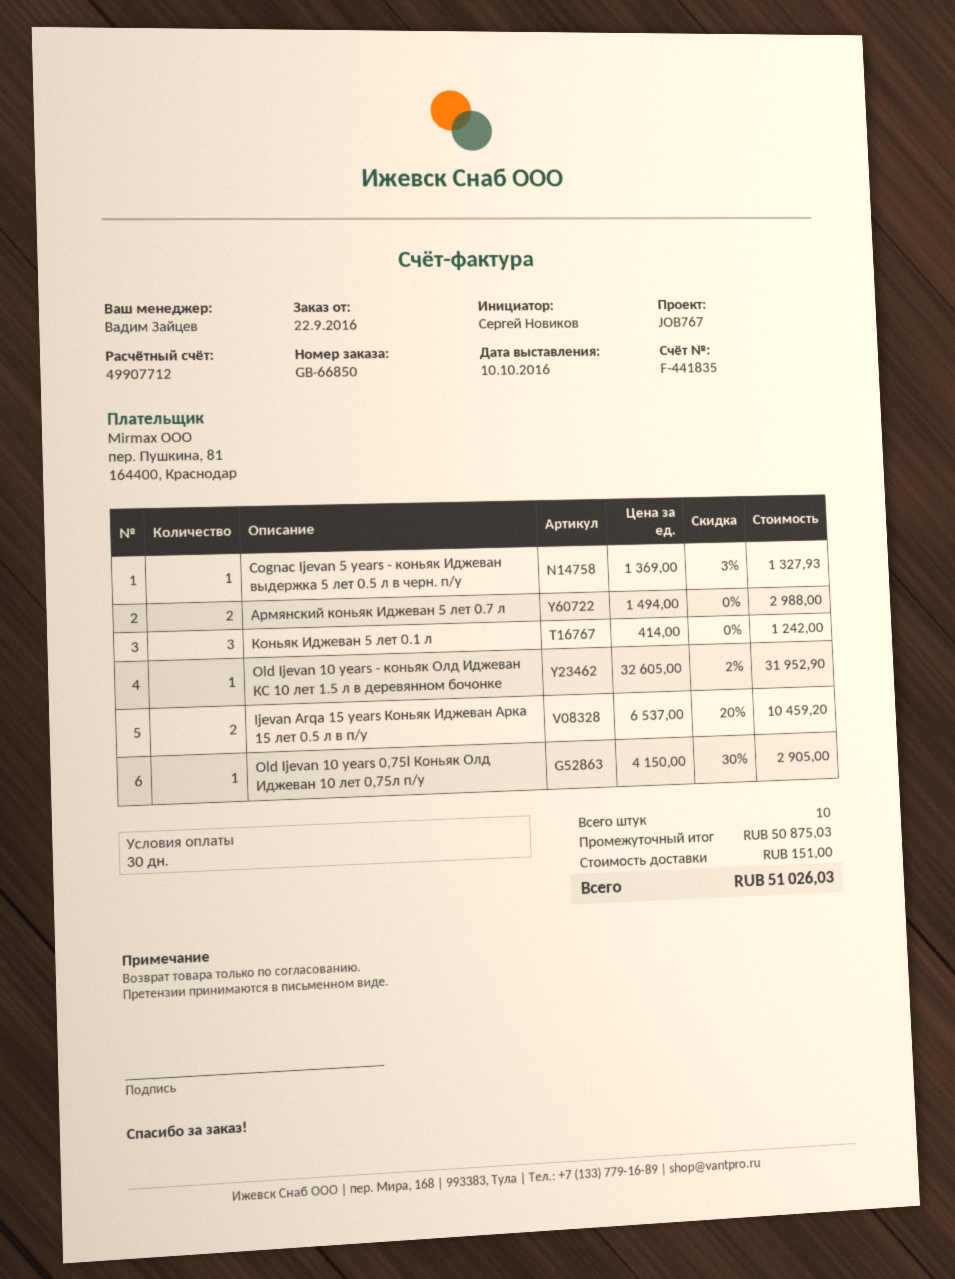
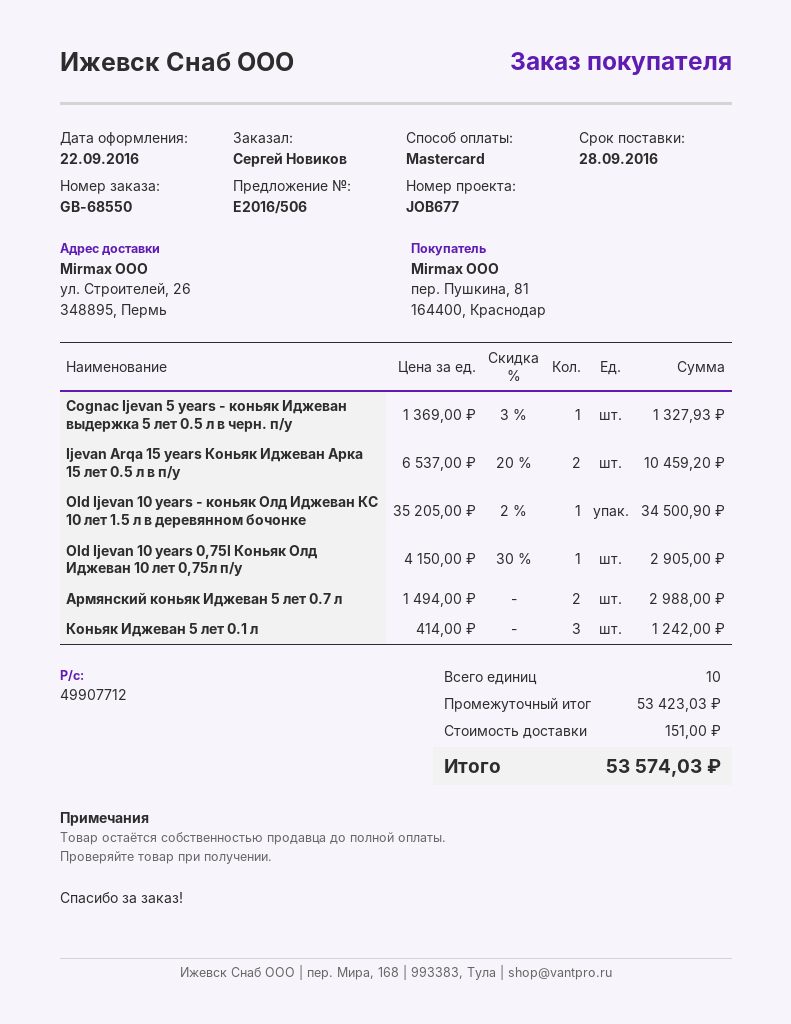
order number: GB-66850 -> GB-68550
reference: JOB767 -> JOB677
Old Ijevan 10 years - коньяк Олд Иджеван КС 10 лет 1.5 л в деревянном бочонке: 1 x 32605.00 - 2% = 31952.90 -> 1 x 35205.00 - 2% = 34500.90
subtotal: 50875.03 -> 53423.03
total: 51026.03 -> 53574.03

